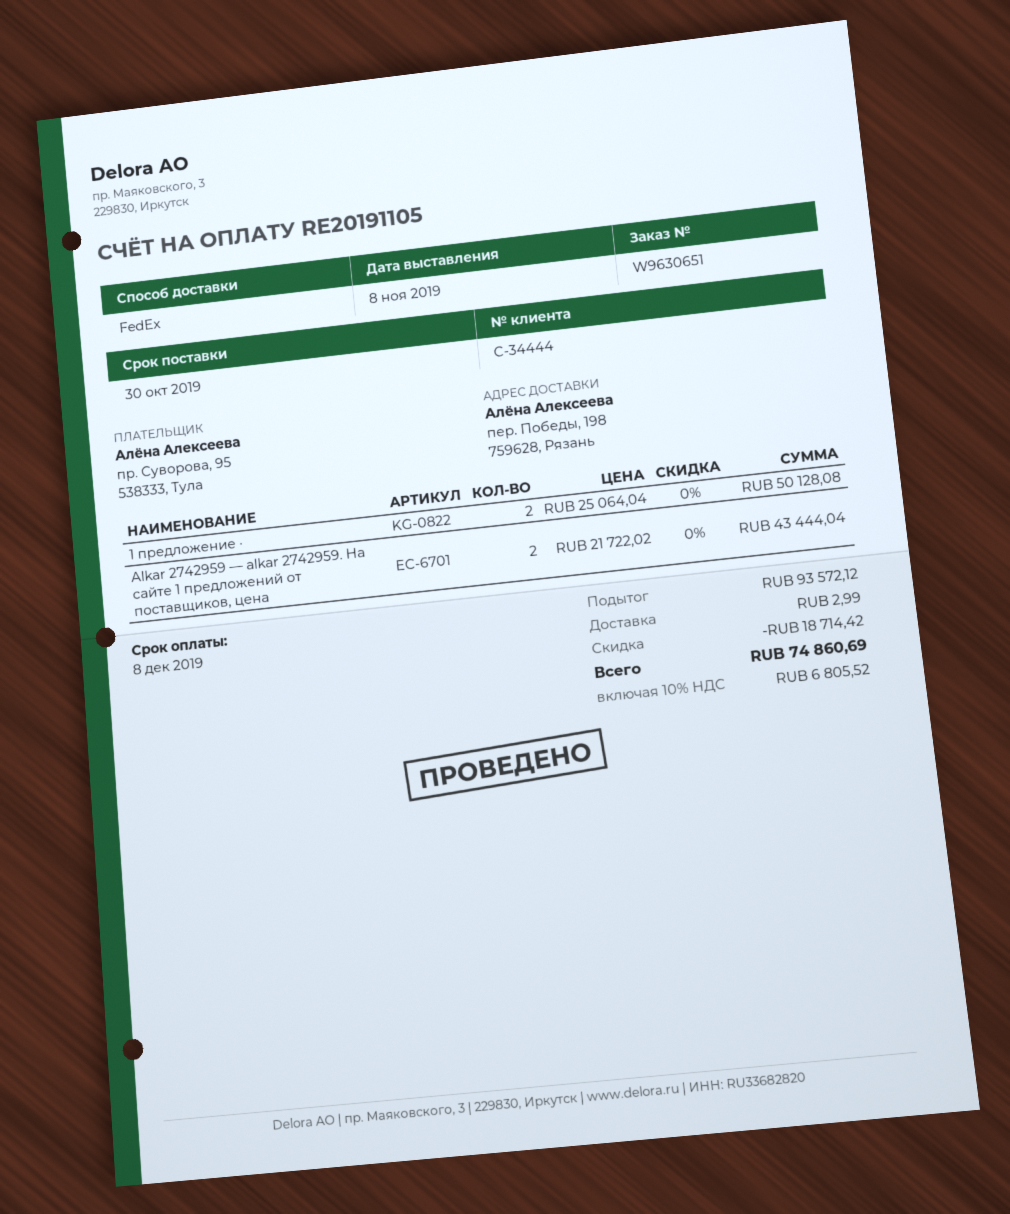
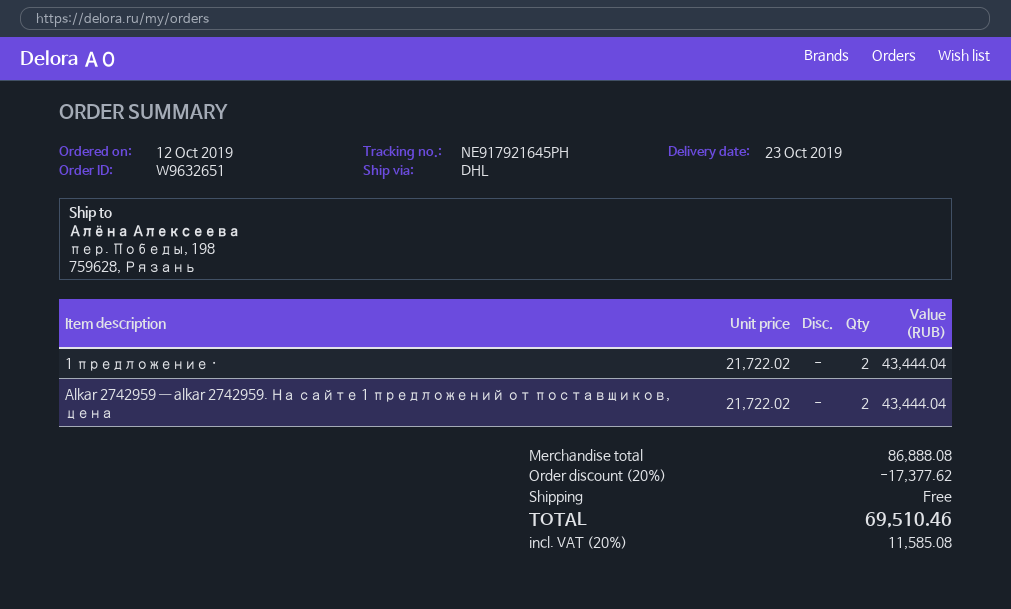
order number: W9630651 -> W9632651
delivery date: 2019-10-30 -> 2019-10-23
shipping method: FedEx -> DHL
1 предложение ·: 2 x 25064.04 = 50128.08 -> 2 x 21722.02 = 43444.04
subtotal: 93572.12 -> 86888.08
discount: 18714.42 -> 17377.62
shipping: 2.99 -> 0.00
tax: 10% = 6805.52 -> 20% = 11585.08
total: 74860.69 -> 69510.46

